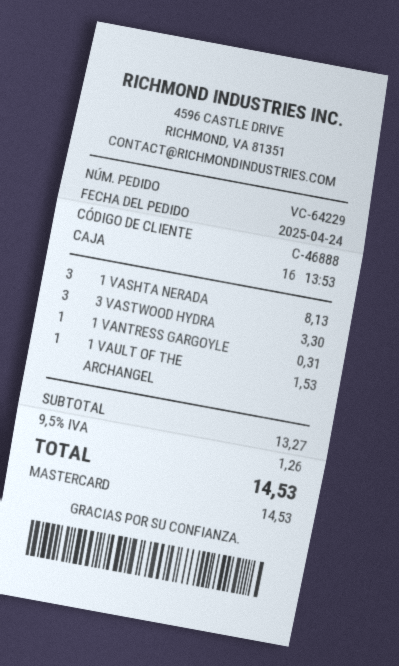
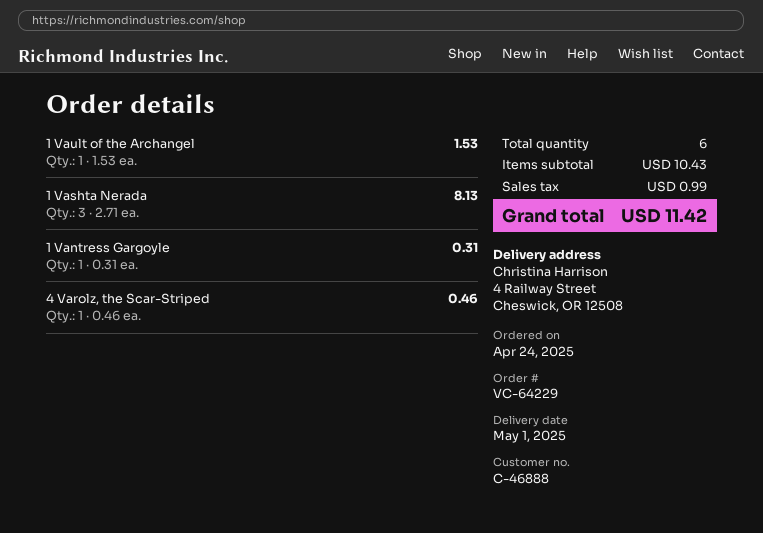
3 VASTWOOD HYDRA: 3 for 3.30 -> none
4 Varolz, the Scar-Striped: none -> 1 for 0.46
subtotal: 13.27 -> 10.43
tax: 1.26 -> 0.99
total: 14.53 -> 11.42

